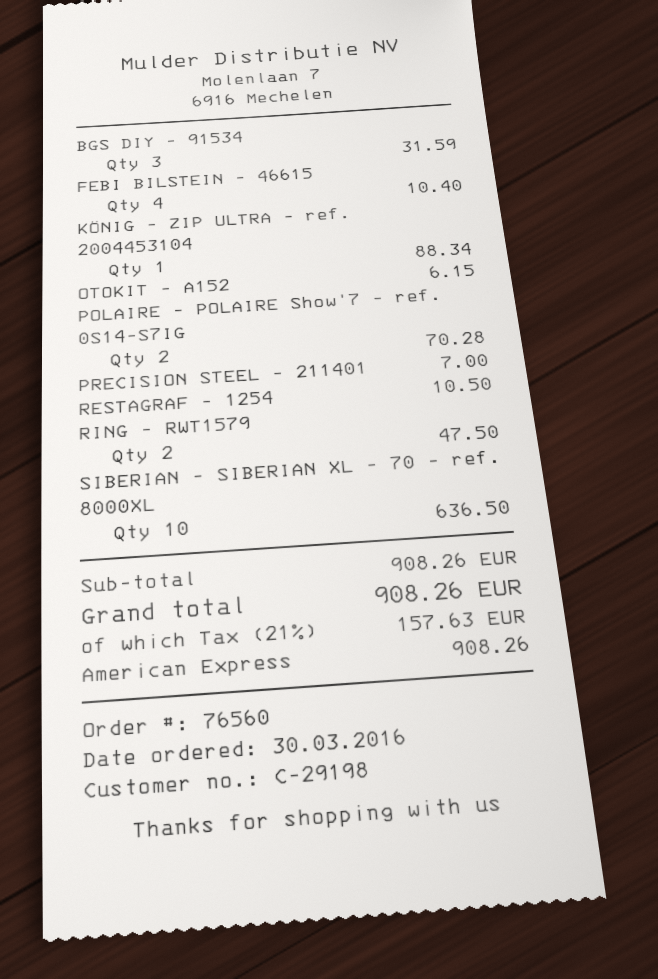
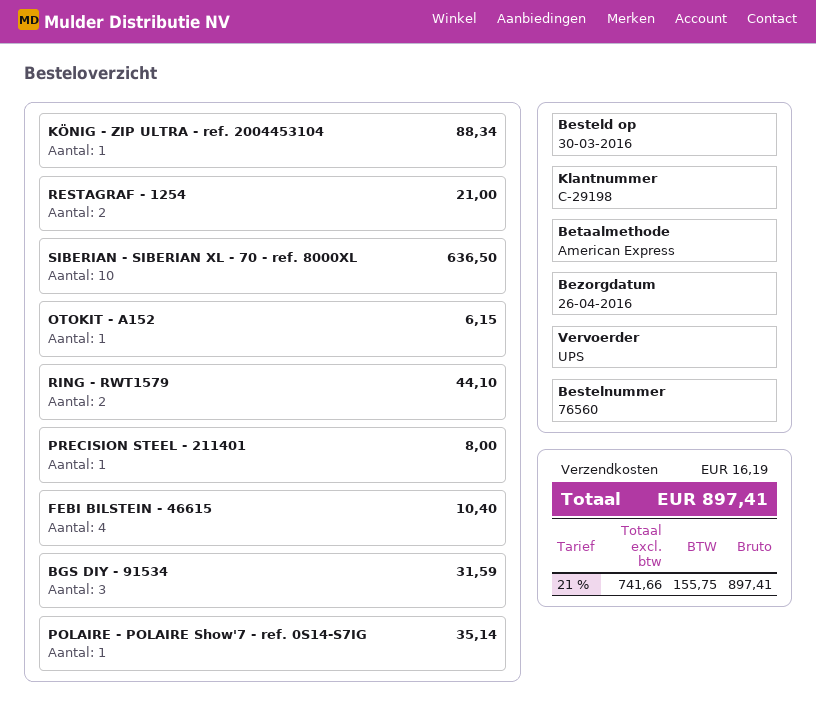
POLAIRE - POLAIRE Show'7 - ref. 0S14-S7IG: 2 for 70.28 -> 1 for 35.14
PRECISION STEEL - 211401: 1 for 7.00 -> 1 for 8.00
RESTAGRAF - 1254: 1 for 10.50 -> 2 for 21.00
RING - RWT1579: 2 for 47.50 -> 2 for 44.10
shipping: none -> 16.19
tax: 21% = 157.63 -> 21% = 155.75
total: 908.26 -> 897.41

